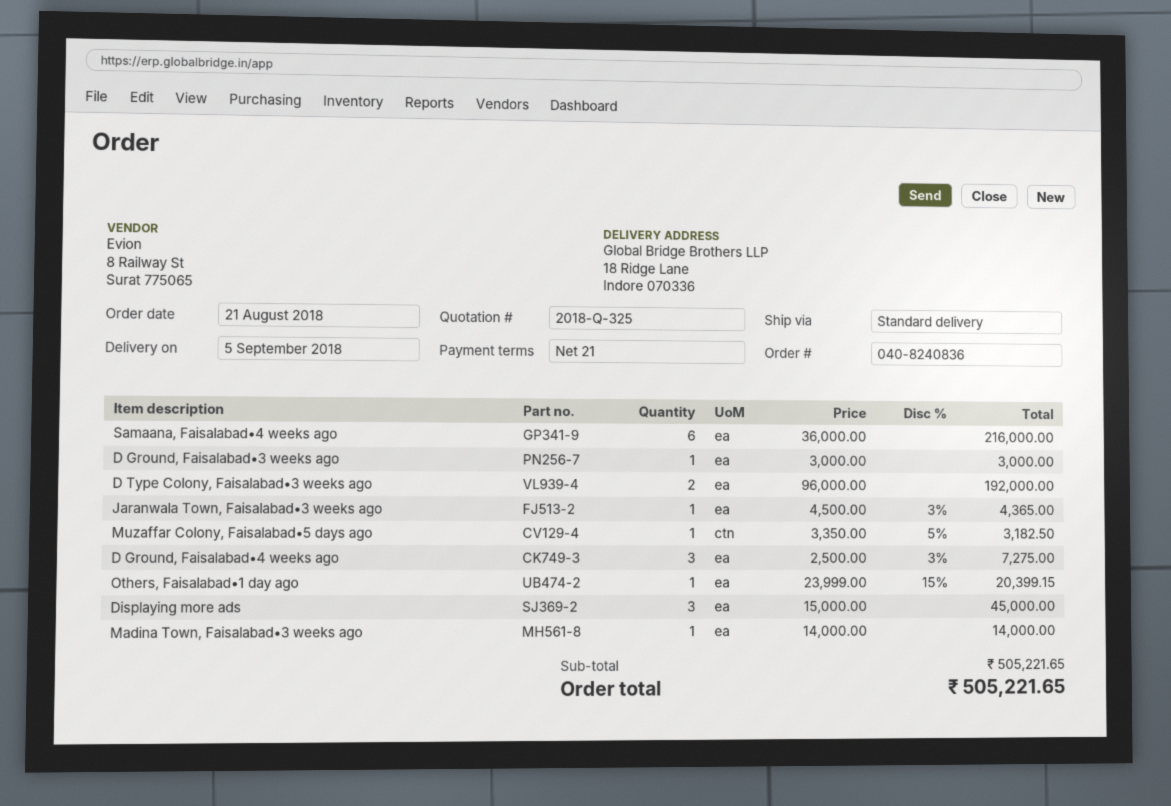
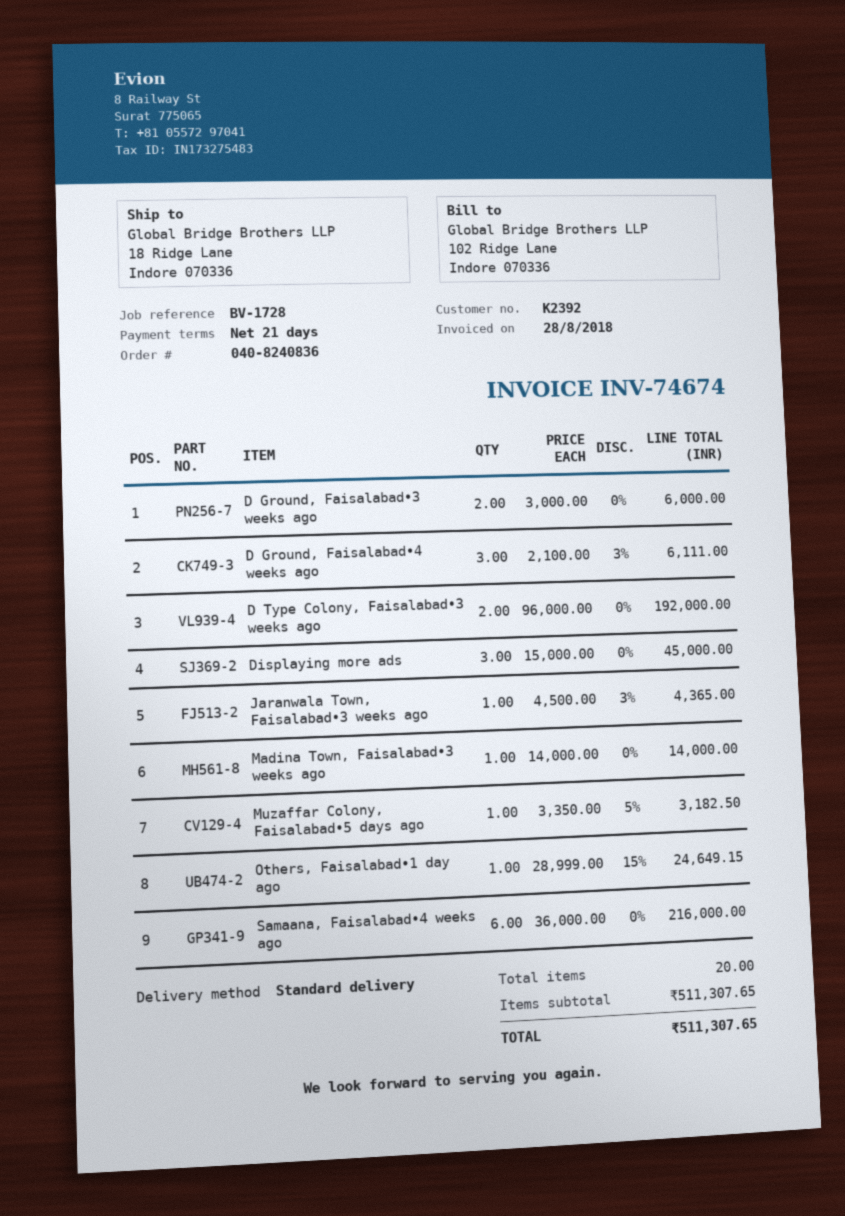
D Ground, Faisalabad•3 weeks ago: 1 x 3000.00 = 3000.00 -> 2 x 3000.00 = 6000.00
D Ground, Faisalabad•4 weeks ago: 3 x 2500.00 - 3% = 7275.00 -> 3 x 2100.00 - 3% = 6111.00
Others, Faisalabad•1 day ago: 1 x 23999.00 - 15% = 20399.15 -> 1 x 28999.00 - 15% = 24649.15
subtotal: 505221.65 -> 511307.65
total: 505221.65 -> 511307.65

